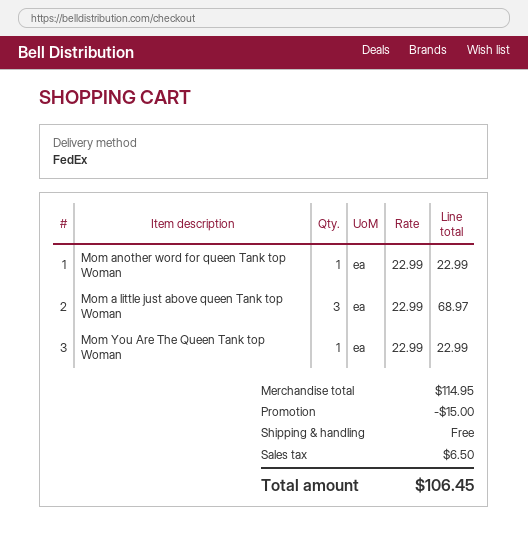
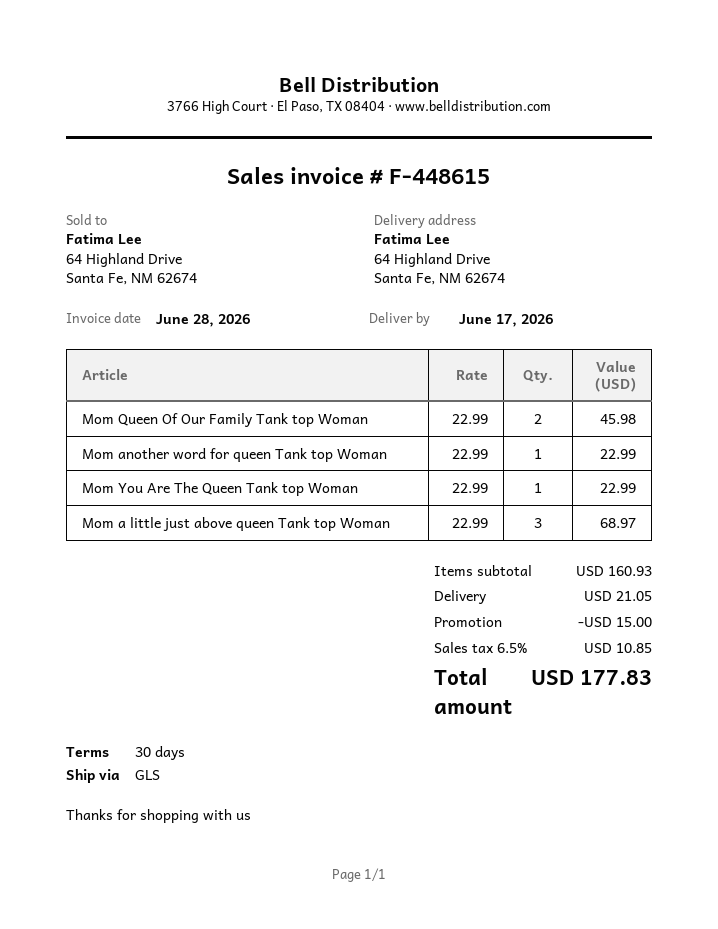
shipping method: FedEx -> GLS
Mom Queen Of Our Family Tank top Woman: none -> 2 x 22.99 = 45.98
subtotal: 114.95 -> 160.93
shipping: 0.00 -> 21.05
tax: 6.50 -> 10.85
total: 106.45 -> 177.83

